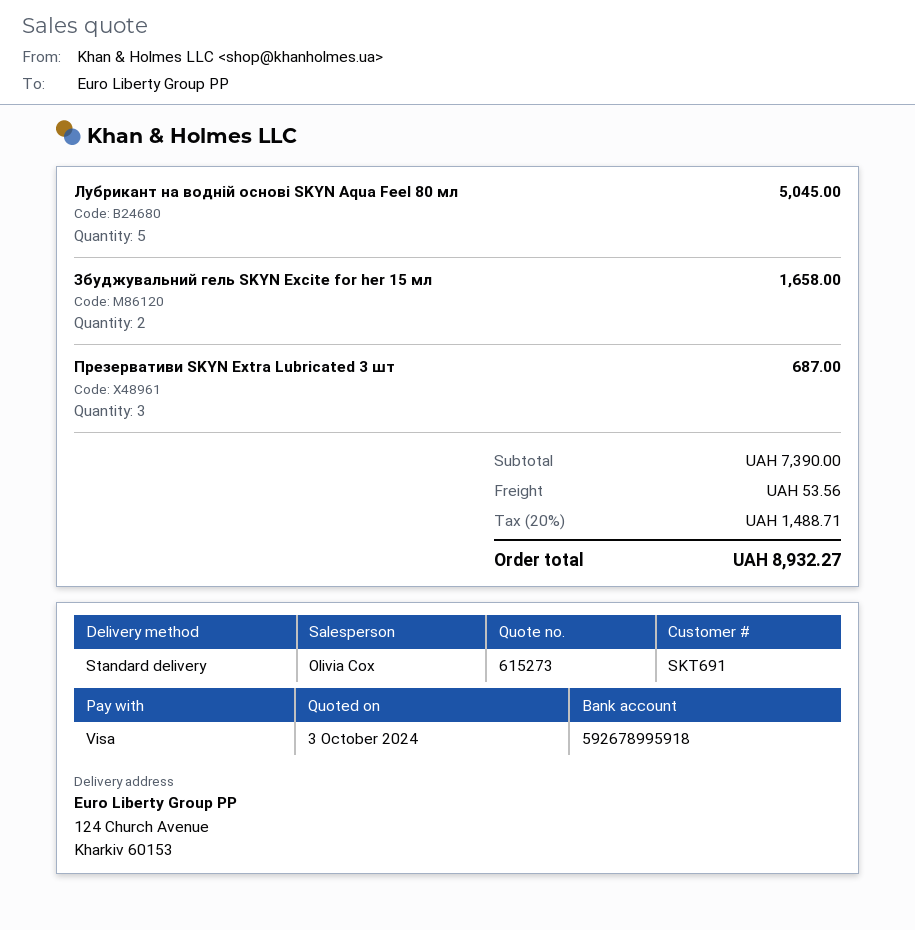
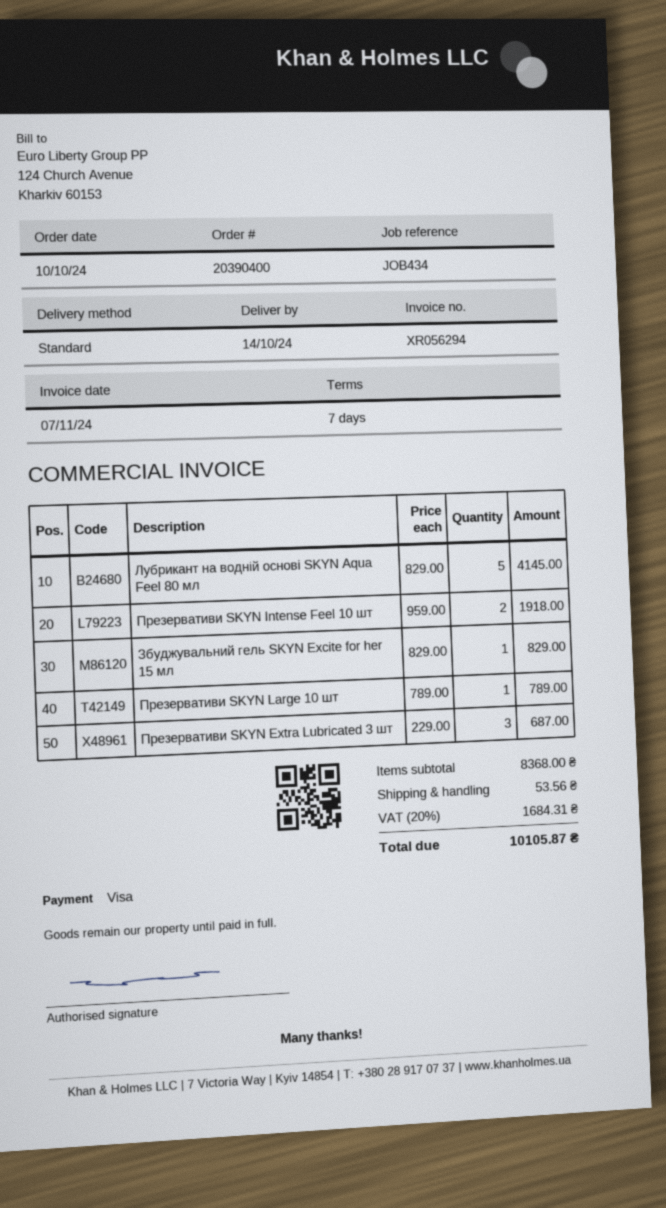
Лубрикант на водній основі SKYN Aqua Feel 80 мл: 5 for 5045.00 -> 5 for 4145.00
Збуджувальний гель SKYN Excite for her 15 мл: 2 for 1658.00 -> 1 for 829.00
Презервативи SKYN Intense Feel 10 шт: none -> 2 for 1918.00
Презервативи SKYN Large 10 шт: none -> 1 for 789.00
subtotal: 7390.00 -> 8368.00
tax: 20% = 1488.71 -> 20% = 1684.31
total: 8932.27 -> 10105.87

